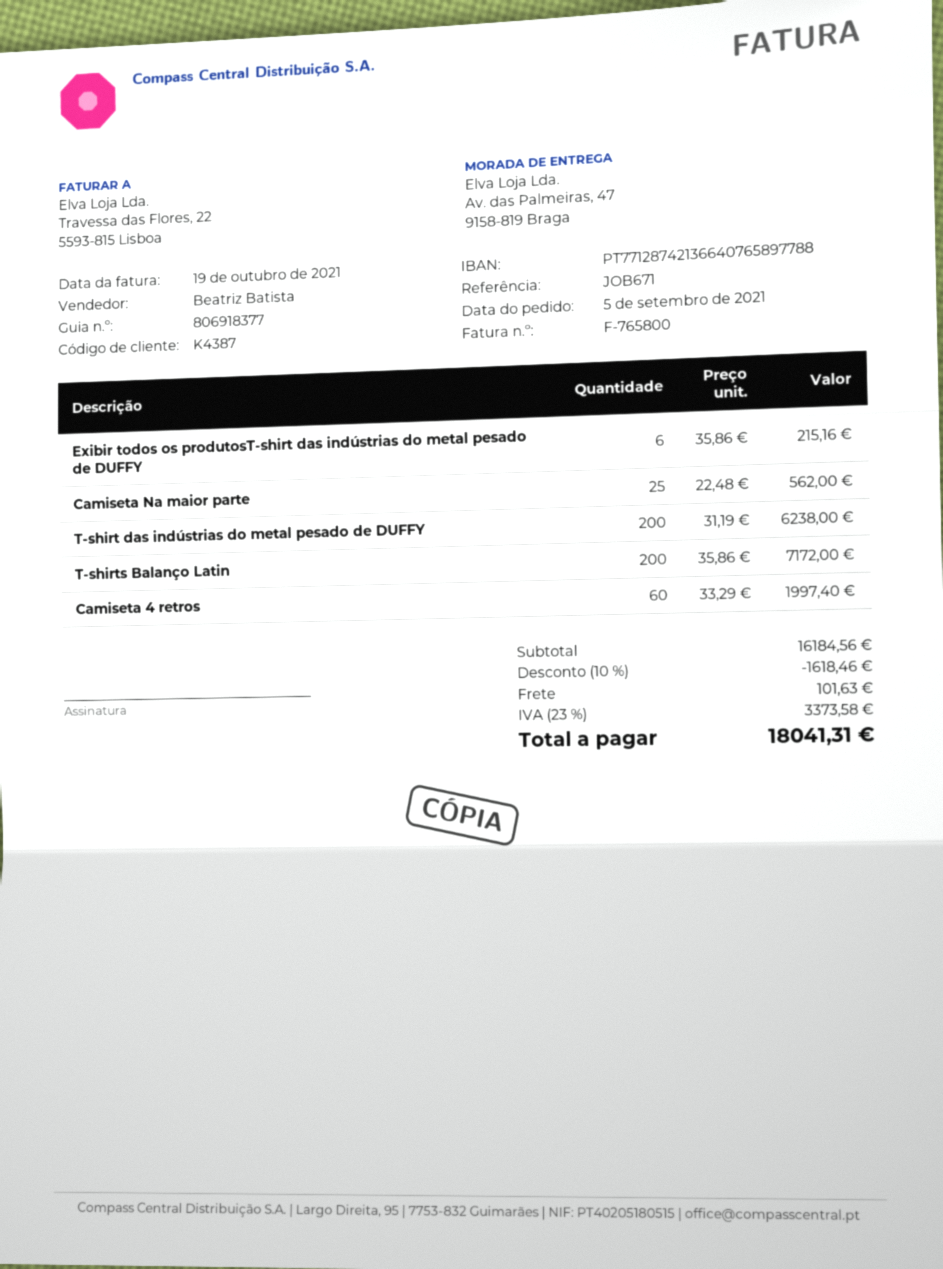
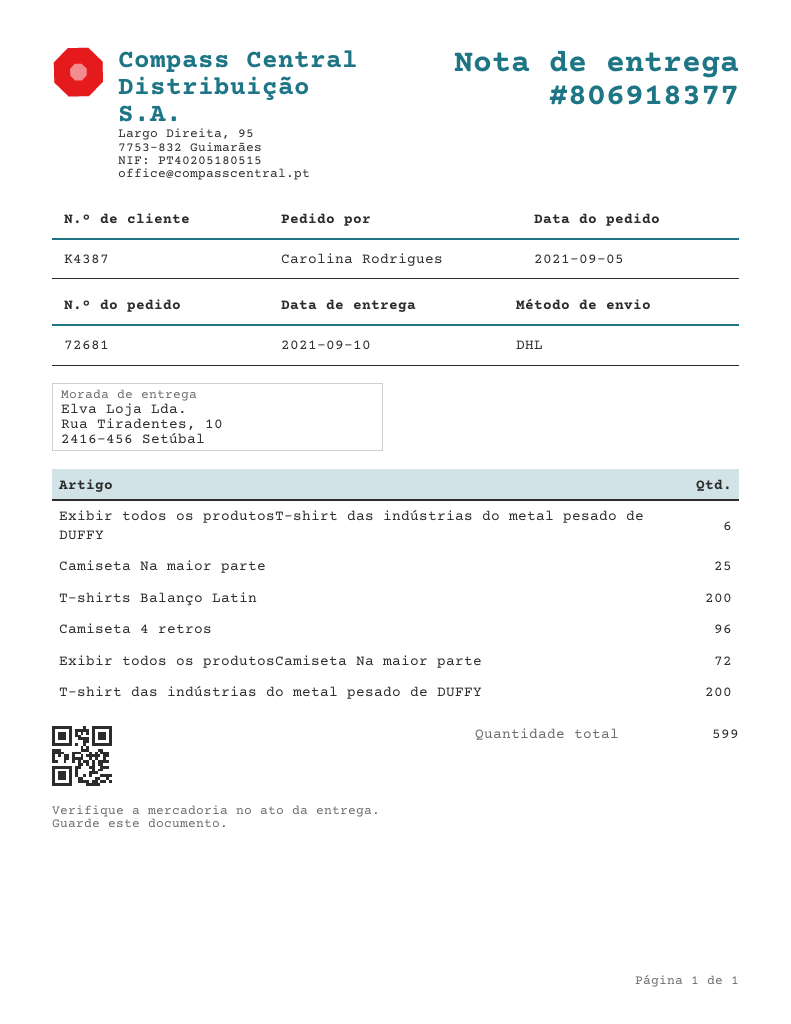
ship to: Av. das Palmeiras, 47, 9158-819 Braga -> Rua Tiradentes, 10, 2416-456 Setúbal
Camiseta 4 retros: 60 -> 96
Exibir todos os produtosCamiseta Na maior parte: none -> 72

